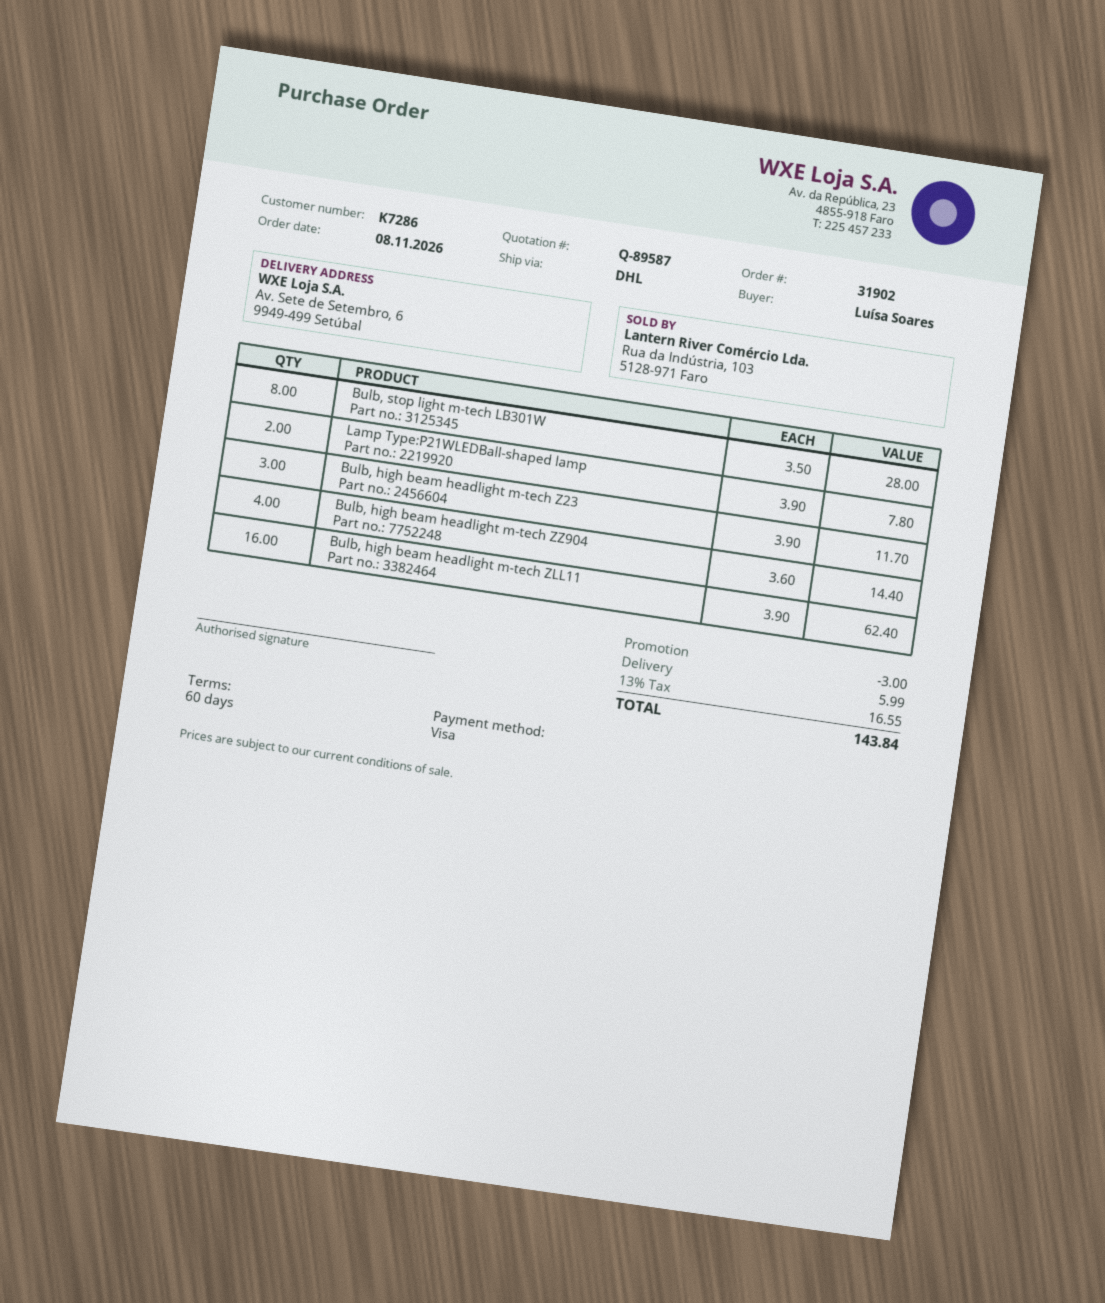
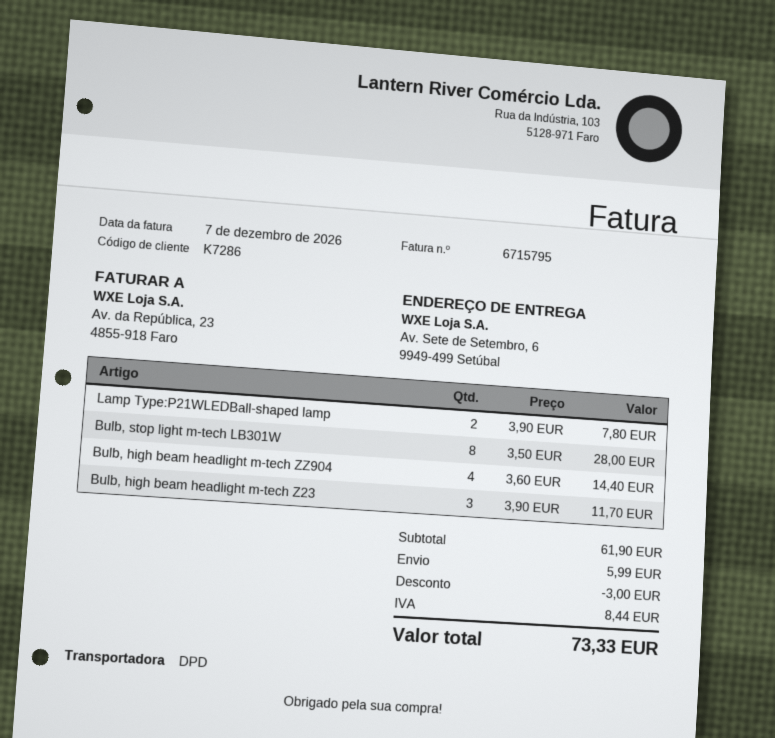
shipping method: DHL -> DPD
Bulb, high beam headlight m-tech ZLL11: 16 x 3.90 = 62.40 -> none
tax: 16.55 -> 8.44
total: 143.84 -> 73.33

